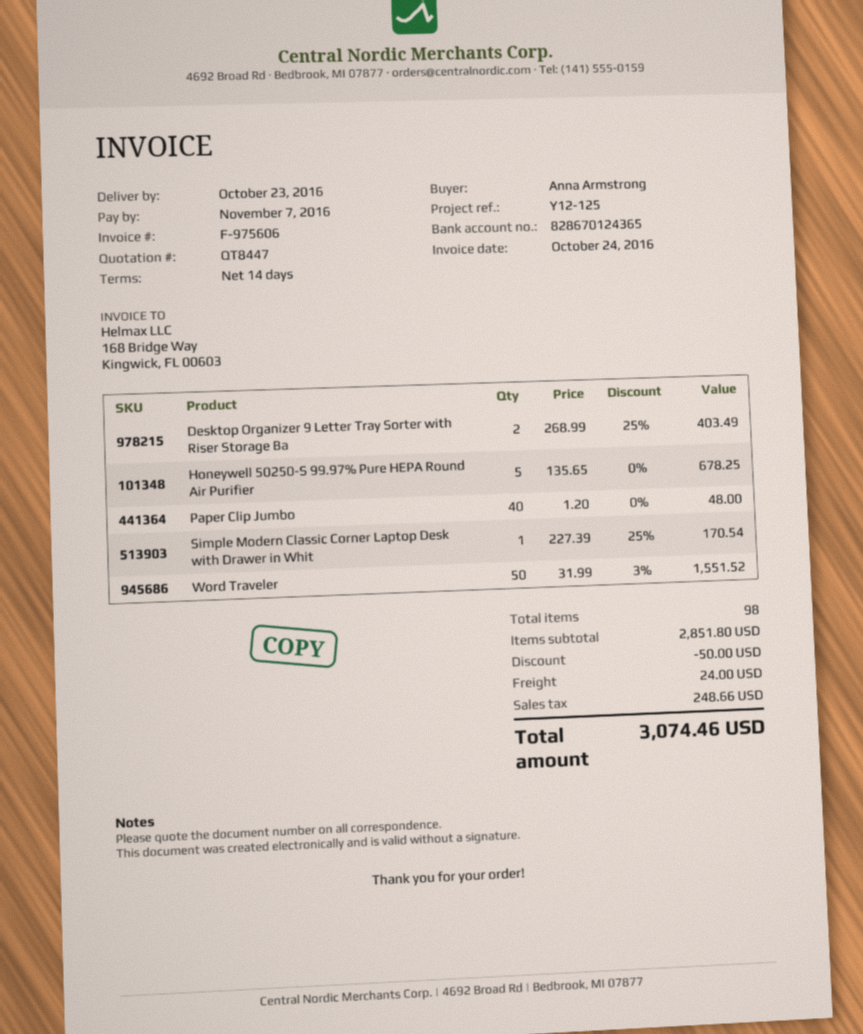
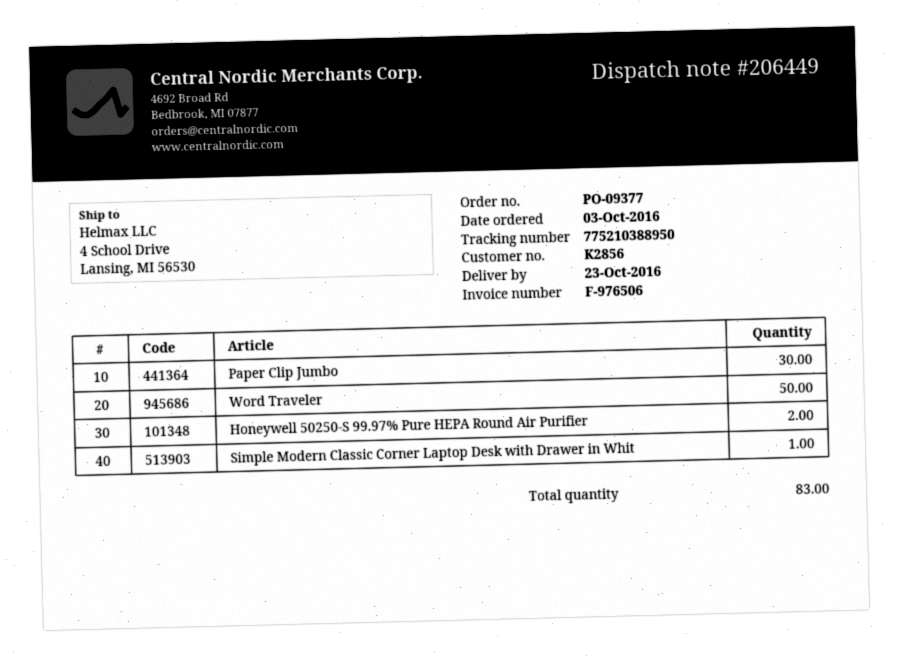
invoice number: F-975606 -> F-976506
Desktop Organizer 9 Letter Tray Sorter with Riser Storage Ba: 2 -> none
Honeywell 50250-S 99.97% Pure HEPA Round Air Purifier: 5 -> 2
Paper Clip Jumbo: 40 -> 30
total quantity: 98 -> 83

